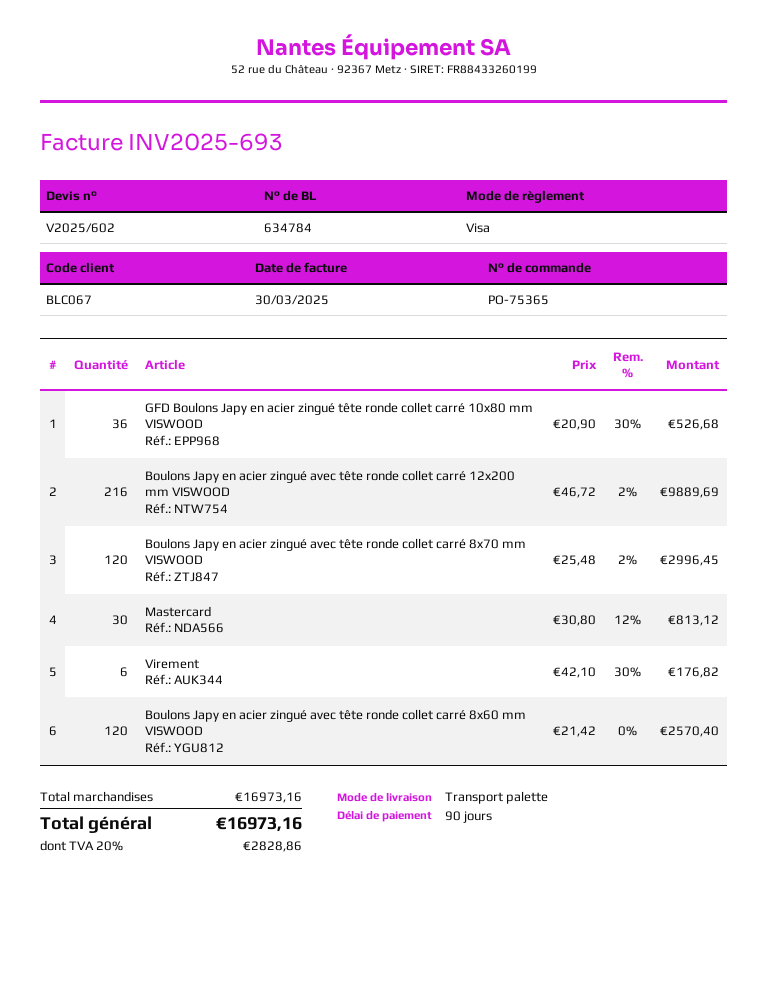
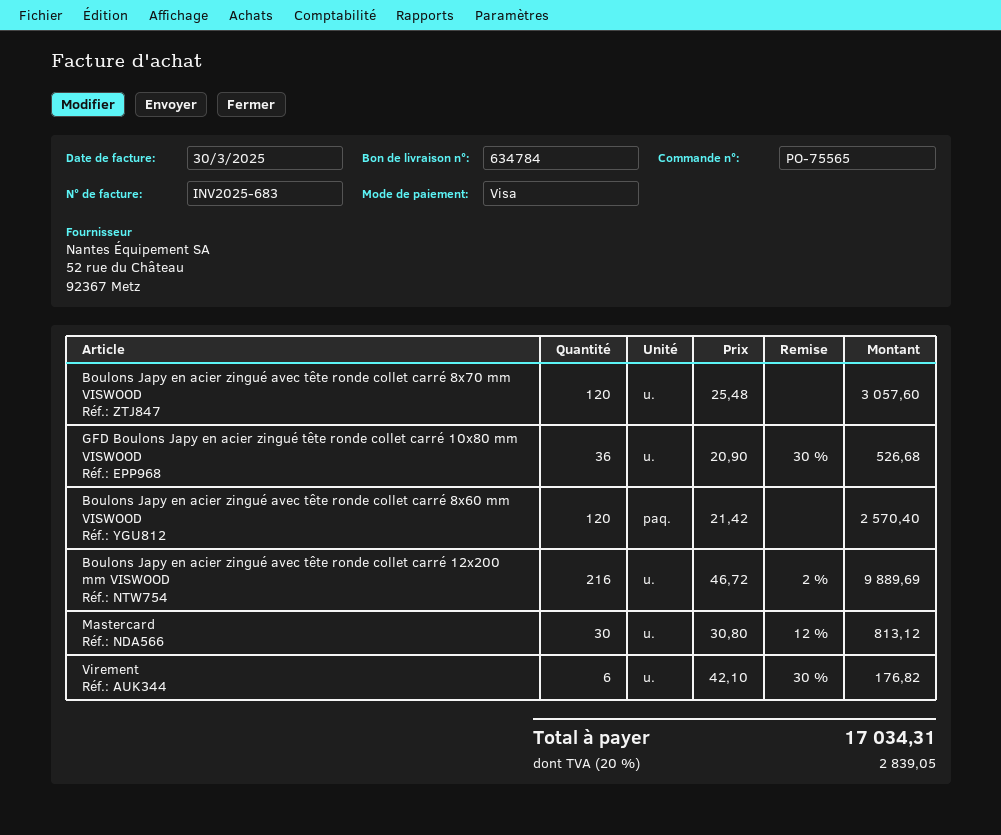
order number: PO-75365 -> PO-75565
invoice number: INV2025-693 -> INV2025-683
Boulons Japy en acier zingué avec tête ronde collet carré 8x70 mm VISWOOD: 120 x 25.48 - 2% = 2996.45 -> 120 x 25.48 = 3057.60
tax: 20% = 2828.86 -> 20% = 2839.05
total: 16973.16 -> 17034.31

